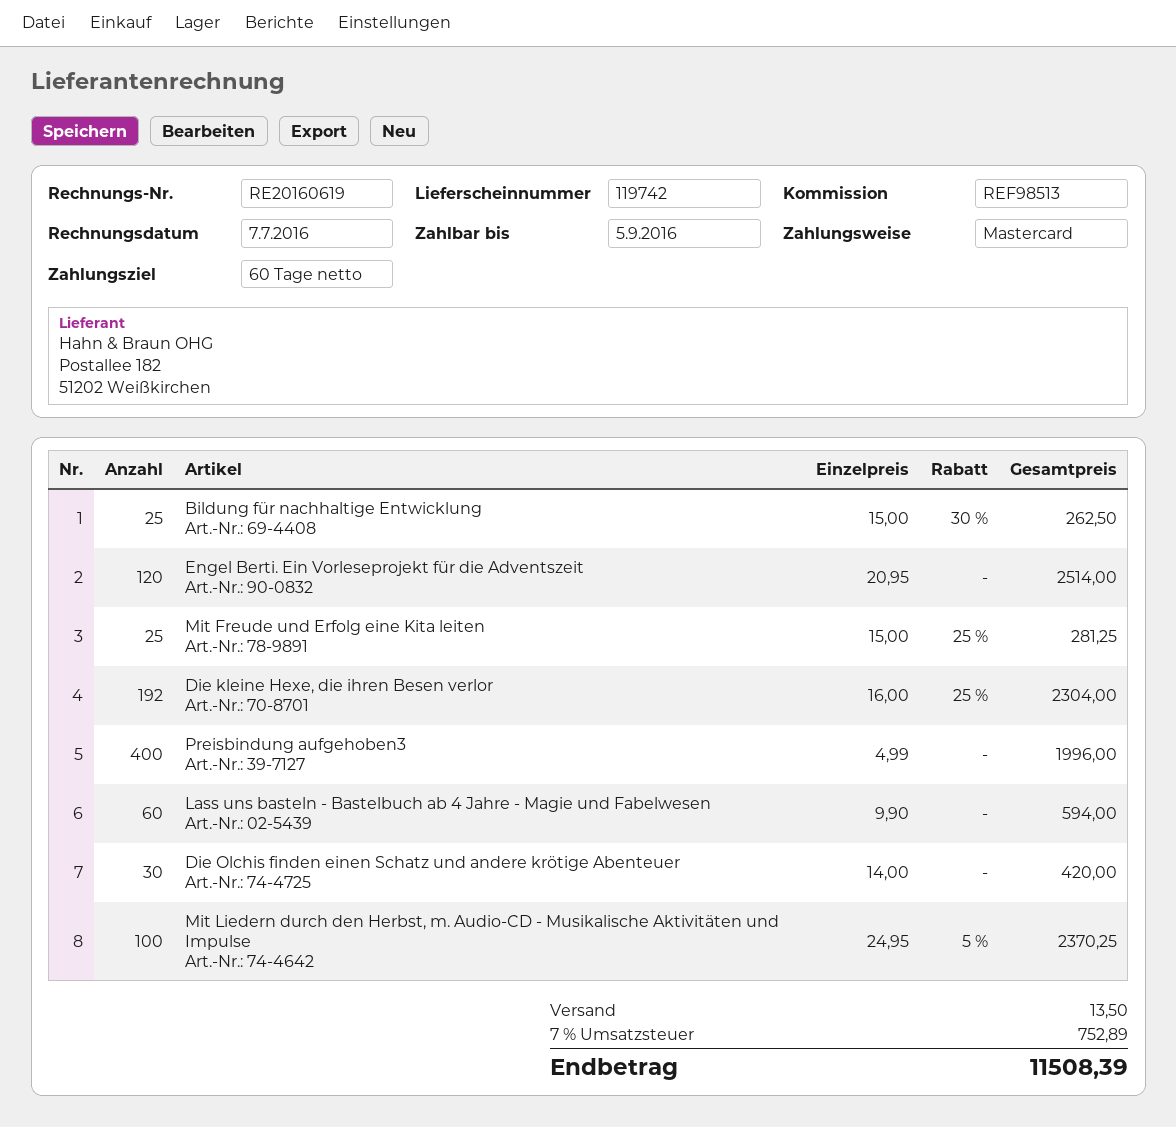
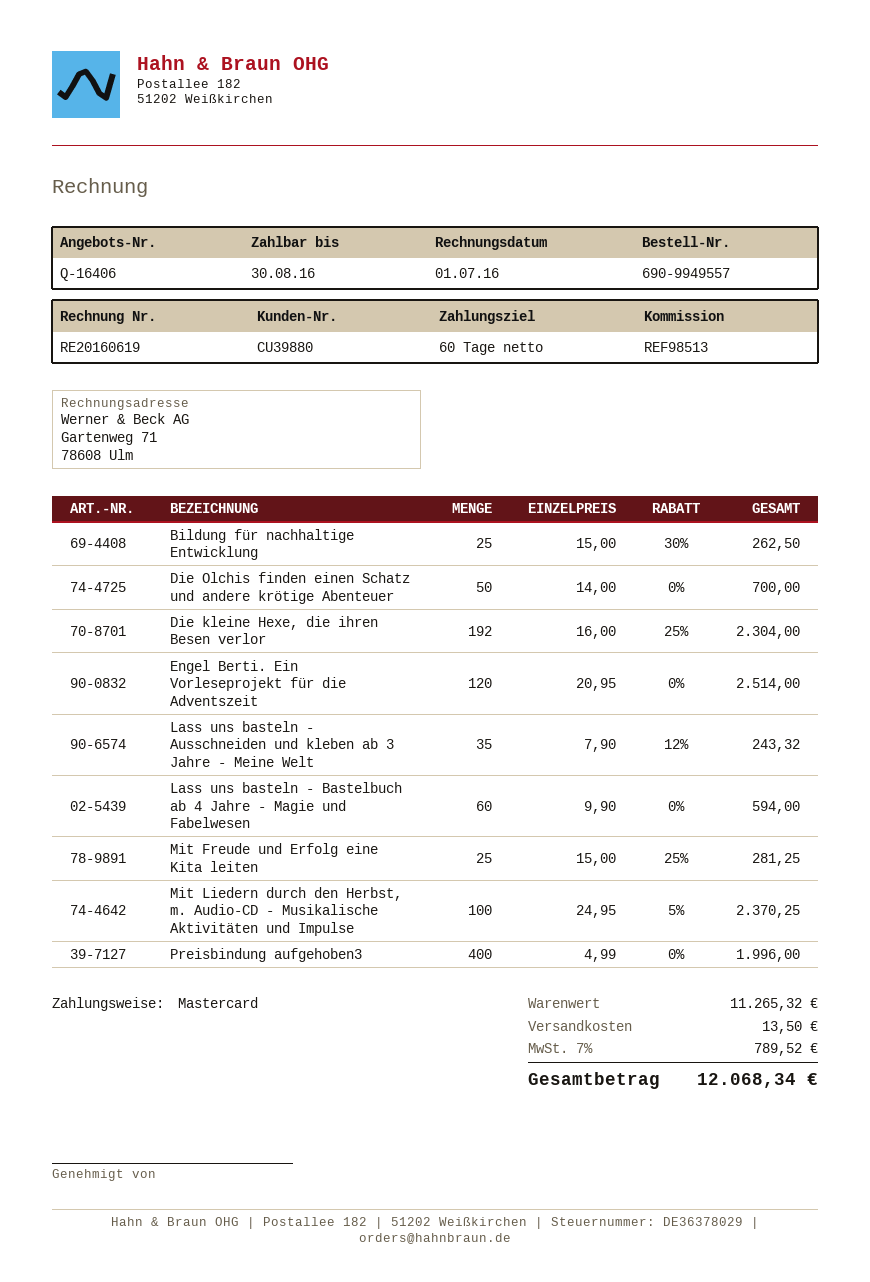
invoice date: 2016-07-07 -> 2016-07-01
due date: 2016-09-05 -> 2016-08-30
Die Olchis finden einen Schatz und andere krötige Abenteuer: 30 x 14.00 = 420.00 -> 50 x 14.00 = 700.00
Lass uns basteln - Ausschneiden und kleben ab 3 Jahre - Meine Welt: none -> 35 x 7.90 - 12% = 243.32
tax: 7% = 752.89 -> 7% = 789.52
total: 11508.39 -> 12068.34

